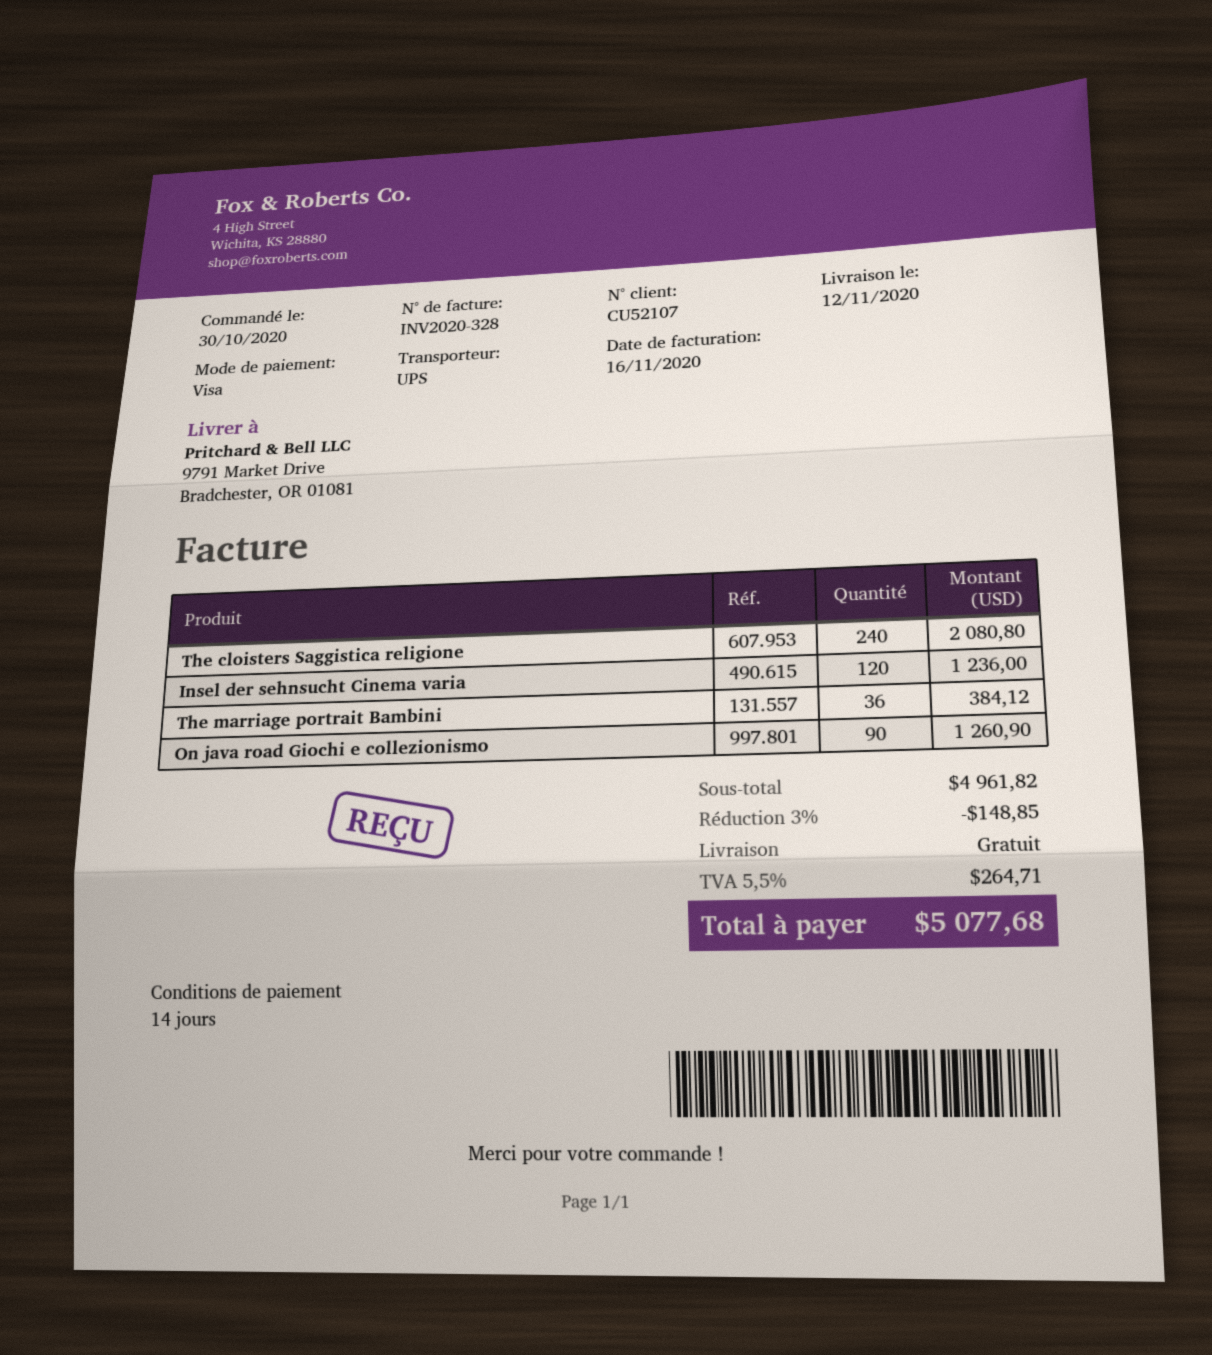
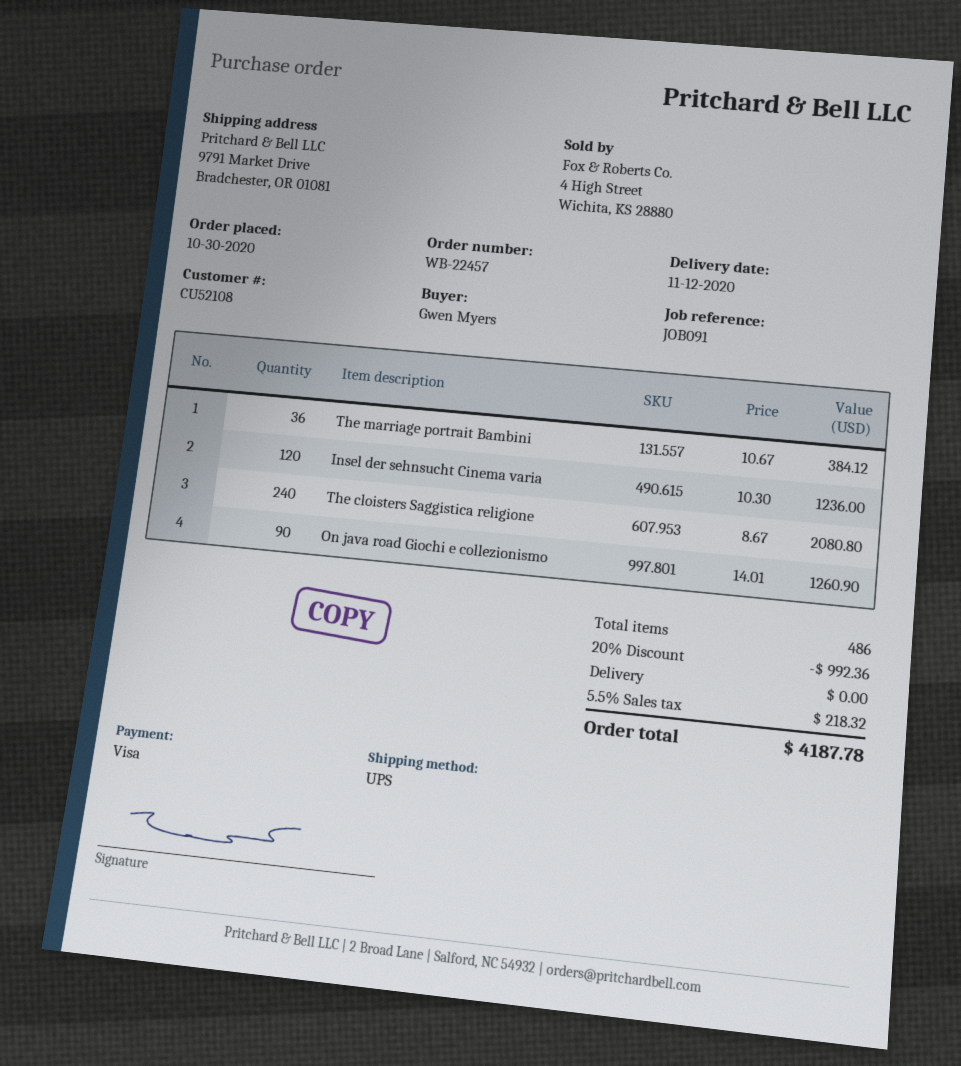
customer number: CU52107 -> CU52108
discount: 3% = 148.85 -> 20% = 992.36
tax: 5.5% = 264.71 -> 5.5% = 218.32
total: 5077.68 -> 4187.78

